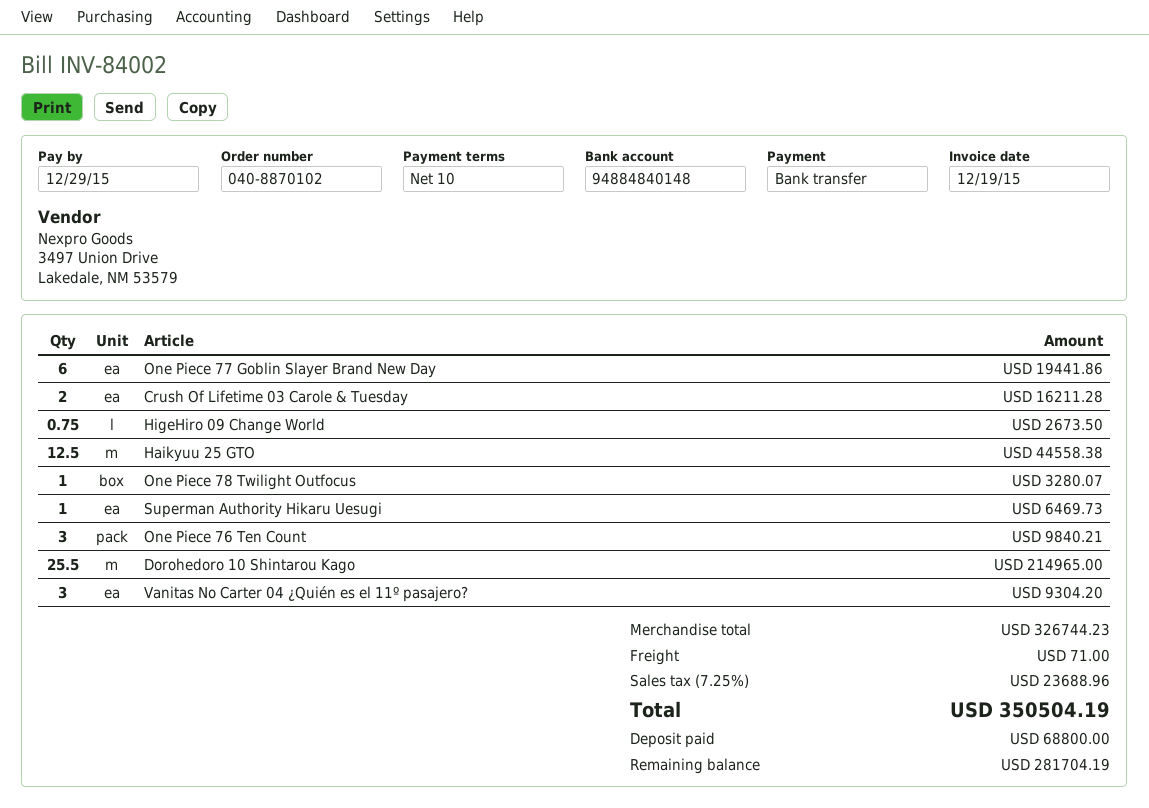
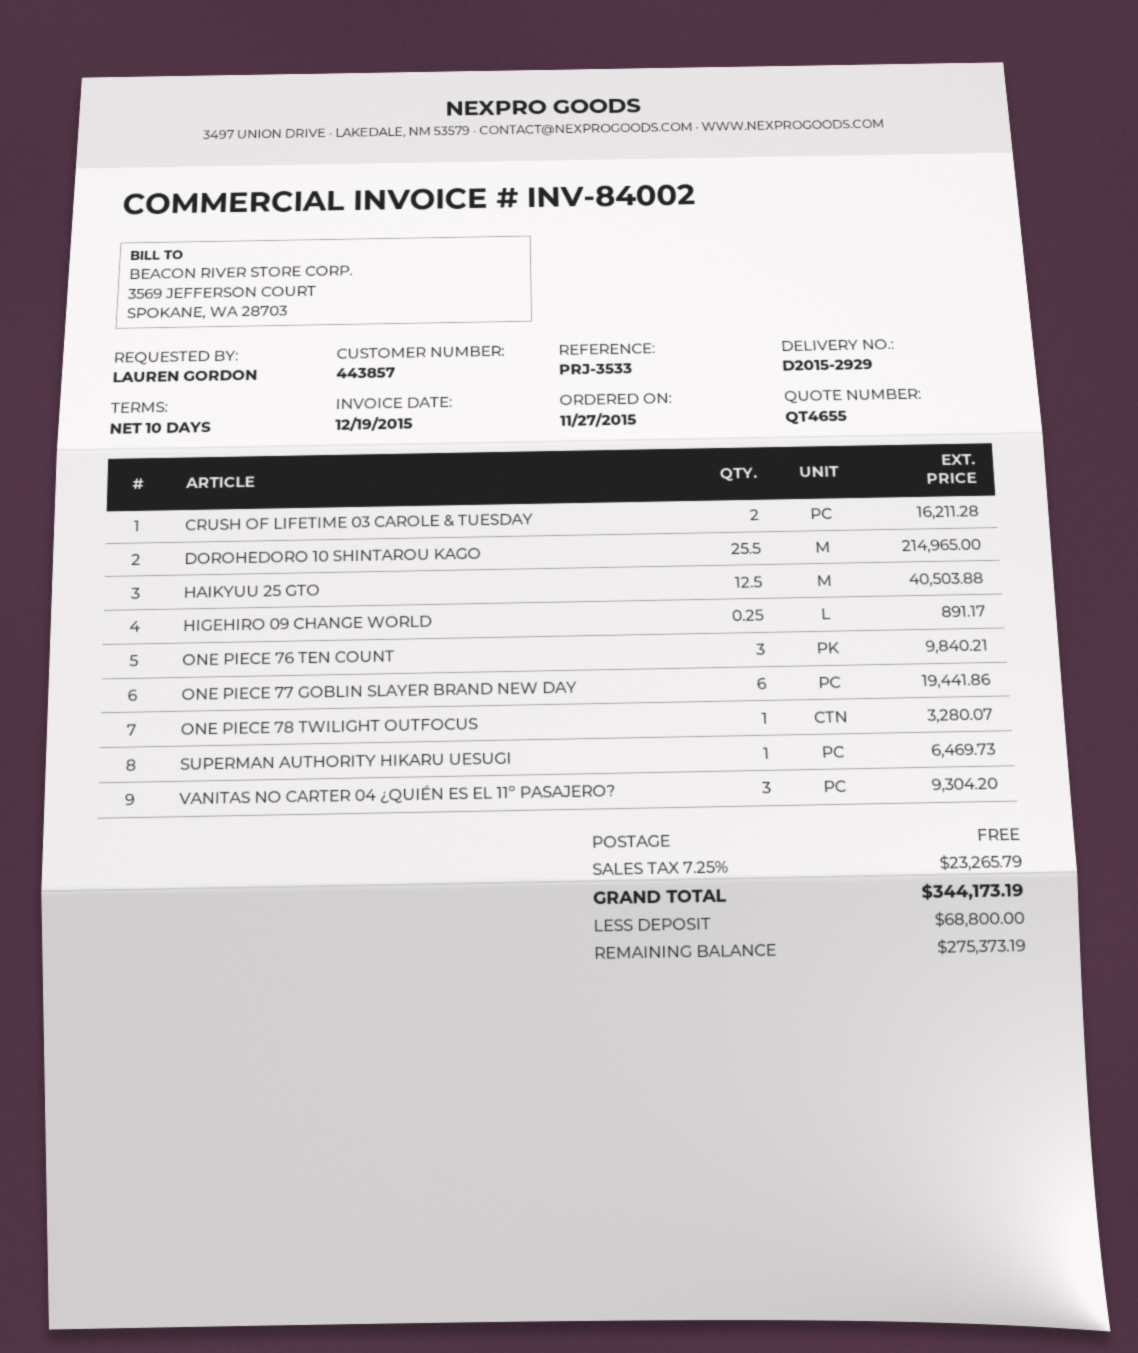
HigeHiro 09 Change World: 0.75 for 2673.50 -> 0.25 for 891.17
Haikyuu 25 GTO: 12.5 for 44558.38 -> 12.5 for 40503.88
shipping: 71.00 -> 0.00
tax: 7.25% = 23688.96 -> 7.25% = 23265.79
total: 350504.19 -> 344173.19
balance: 281704.19 -> 275373.19

